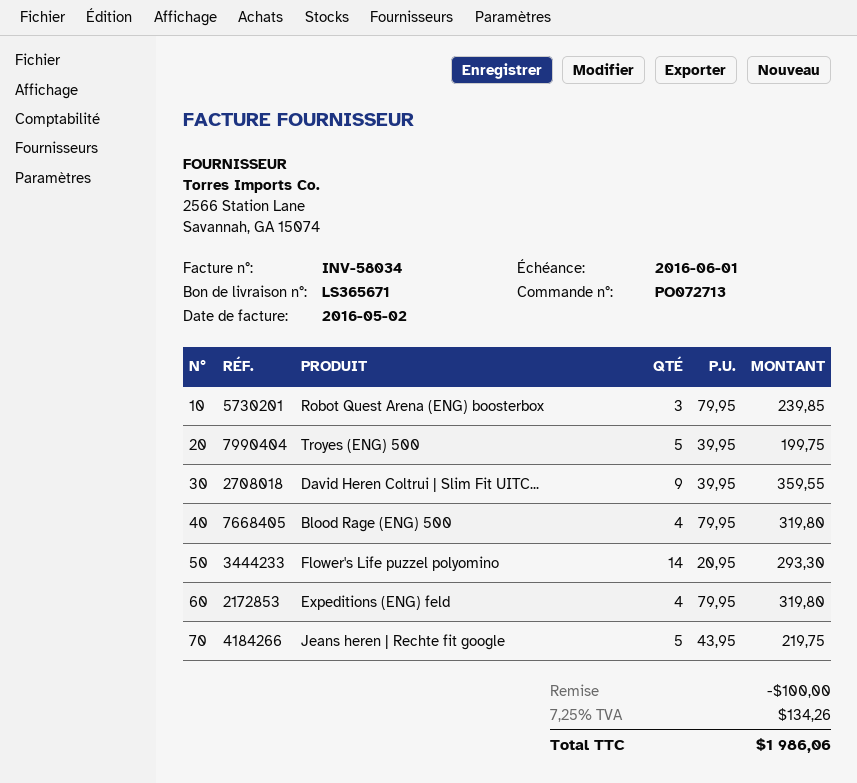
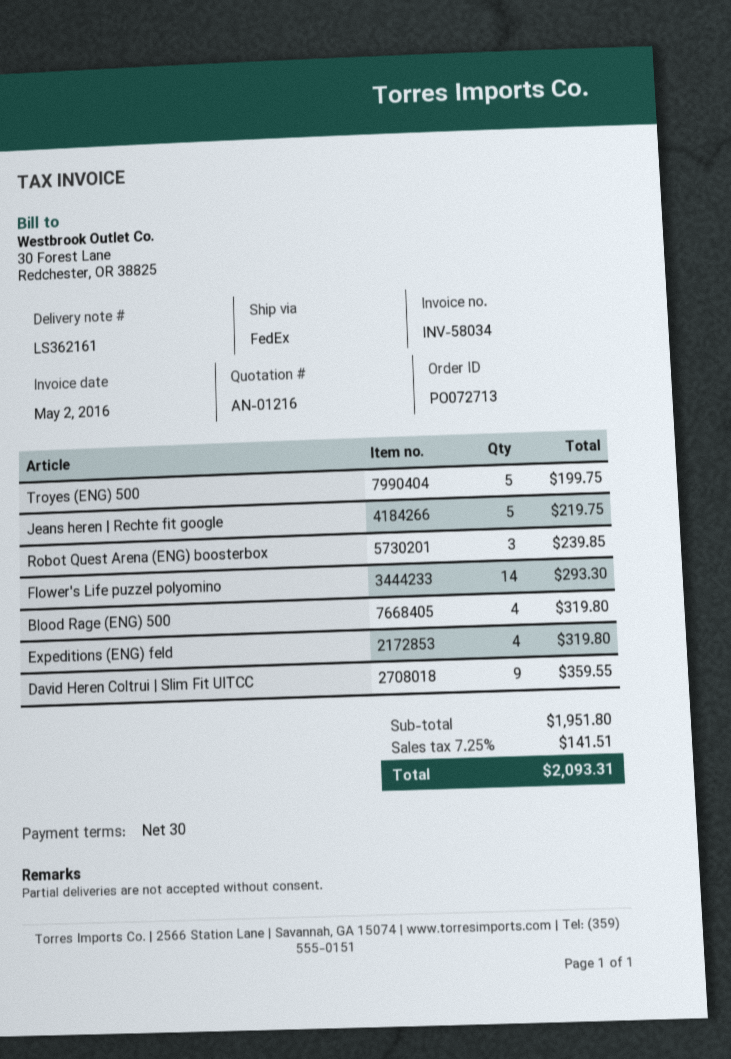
delivery note number: LS365671 -> LS362161
discount: 100.00 -> none
tax: 7.25% = 134.26 -> 7.25% = 141.51
total: 1986.06 -> 2093.31

